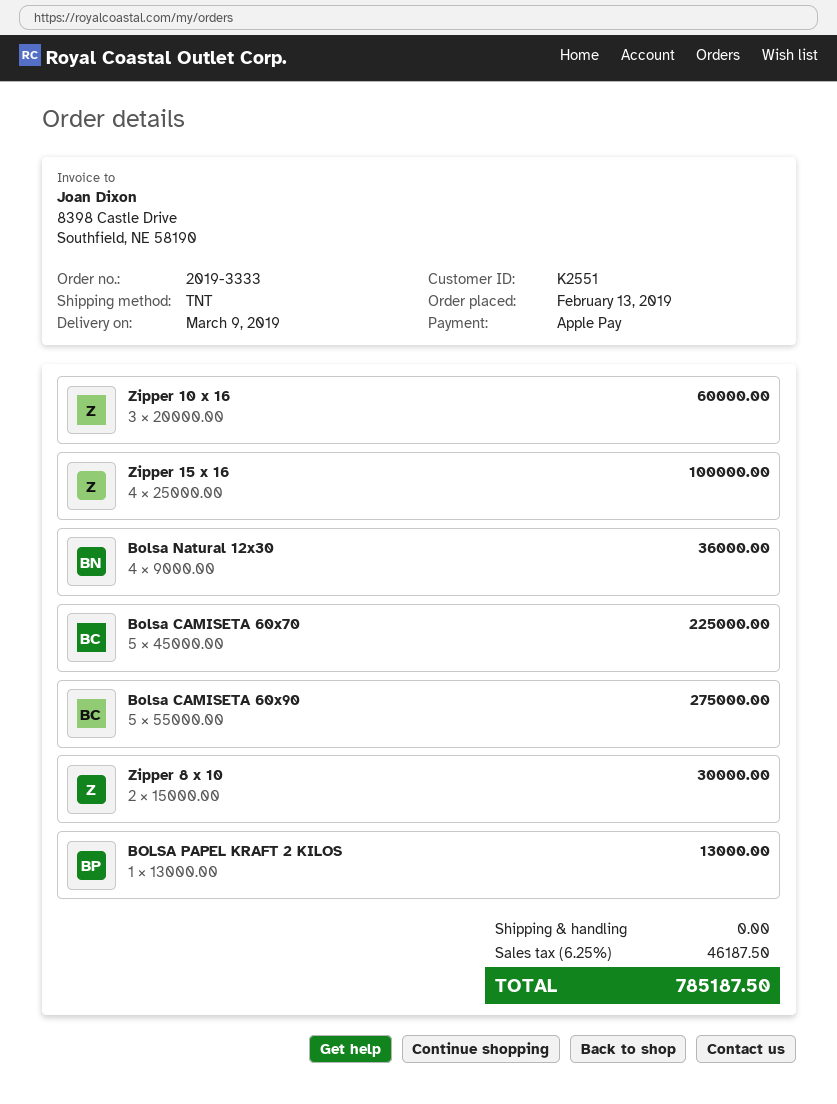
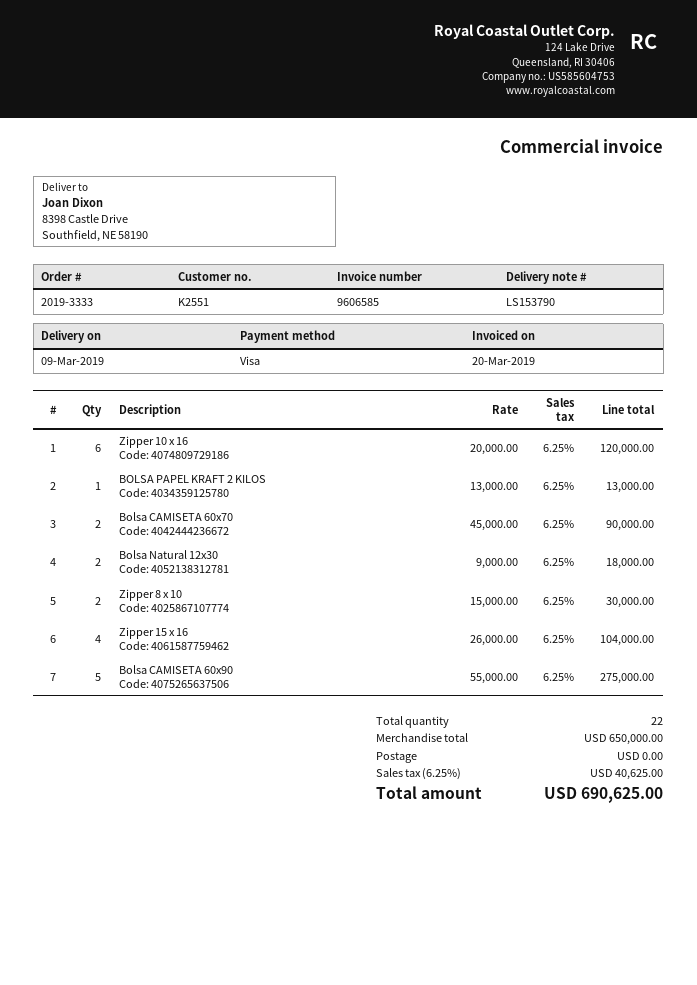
payment method: Apple Pay -> Visa
Zipper 10 x 16: 3 x 20000.00 = 60000.00 -> 6 x 20000.00 = 120000.00
Zipper 15 x 16: 4 x 25000.00 = 100000.00 -> 4 x 26000.00 = 104000.00
Bolsa Natural 12x30: 4 x 9000.00 = 36000.00 -> 2 x 9000.00 = 18000.00
Bolsa CAMISETA 60x70: 5 x 45000.00 = 225000.00 -> 2 x 45000.00 = 90000.00
tax: 6.25% = 46187.50 -> 6.25% = 40625.00
total: 785187.50 -> 690625.00

